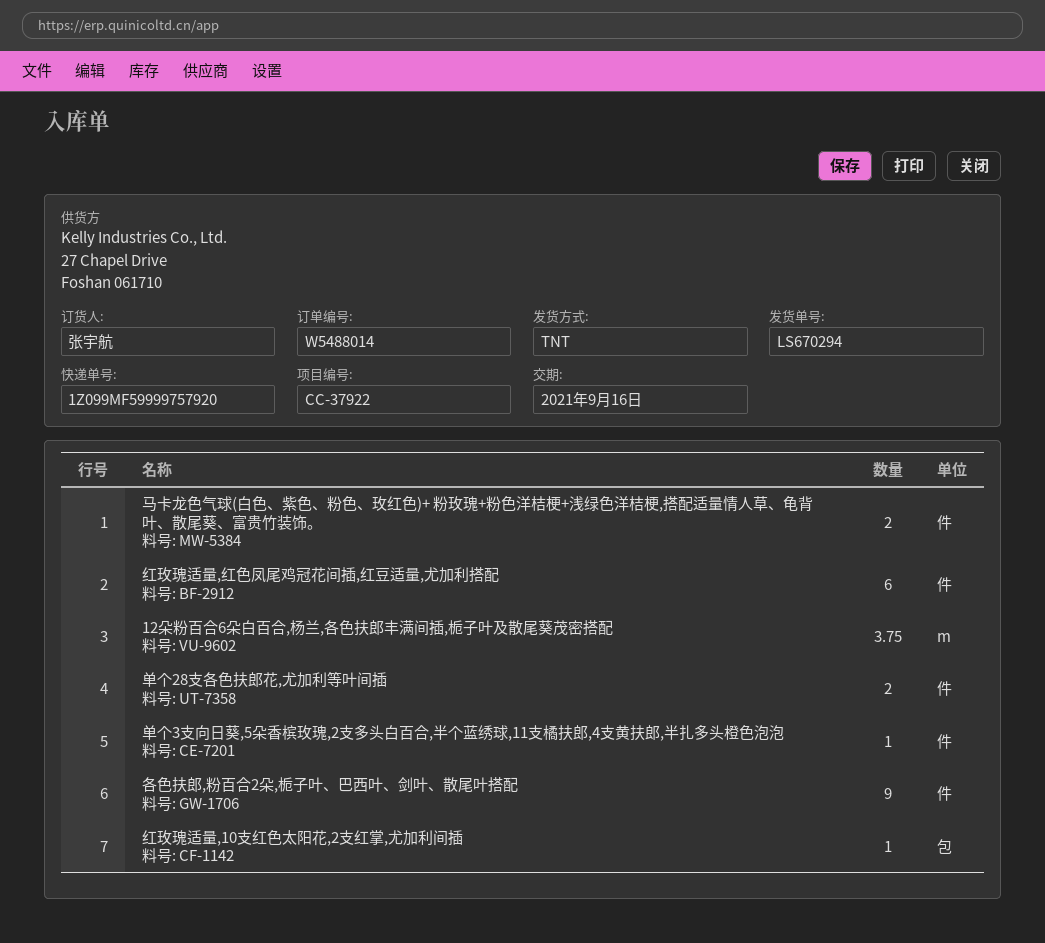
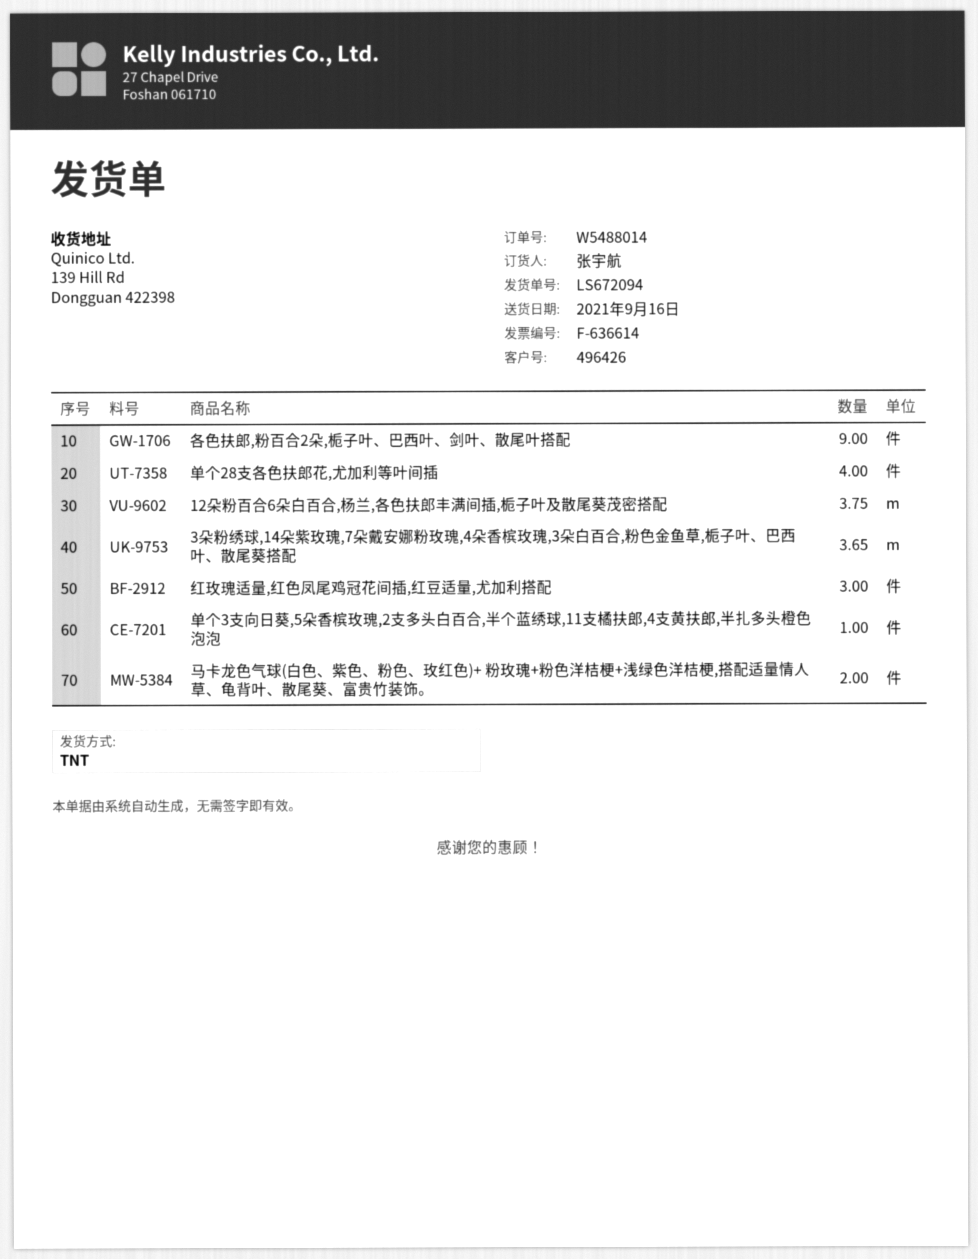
delivery note number: LS670294 -> LS672094
红玫瑰适量,红色凤尾鸡冠花间插,红豆适量,尤加利搭配: 6 -> 3
单个28支各色扶郎花,尤加利等叶间插: 2 -> 4
红玫瑰适量,10支红色太阳花,2支红掌,尤加利间插: 1 -> none
3朵粉绣球,14朵紫玫瑰,7朵戴安娜粉玫瑰,4朵香槟玫瑰,3朵白百合,粉色金鱼草,栀子叶、巴西叶、散尾葵搭配: none -> 3.65

